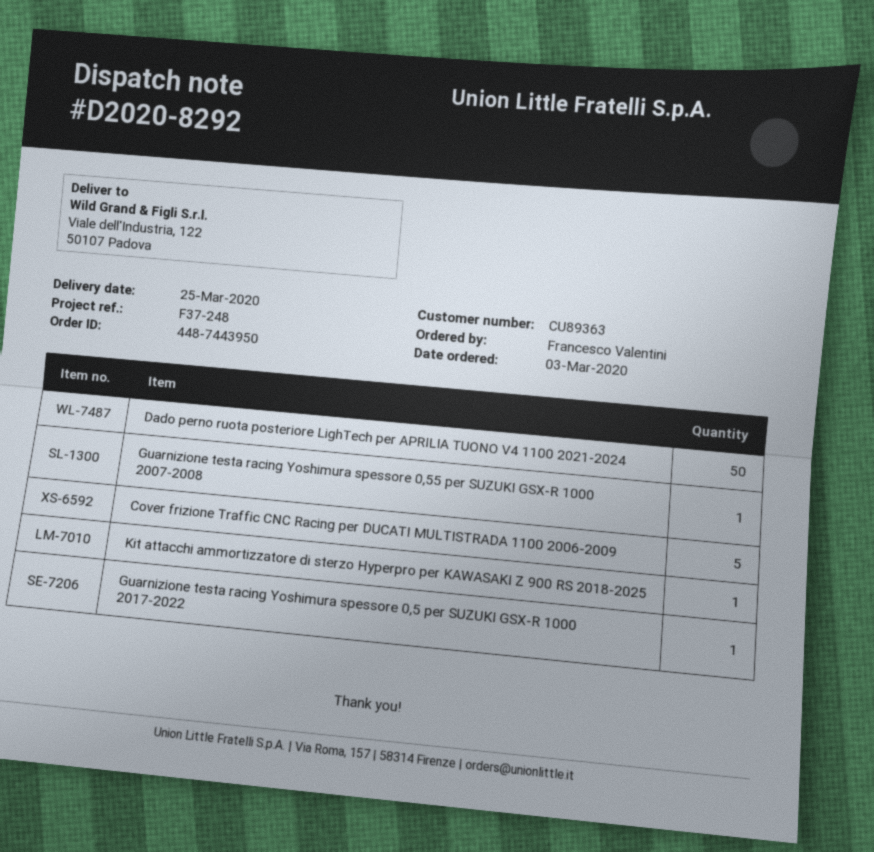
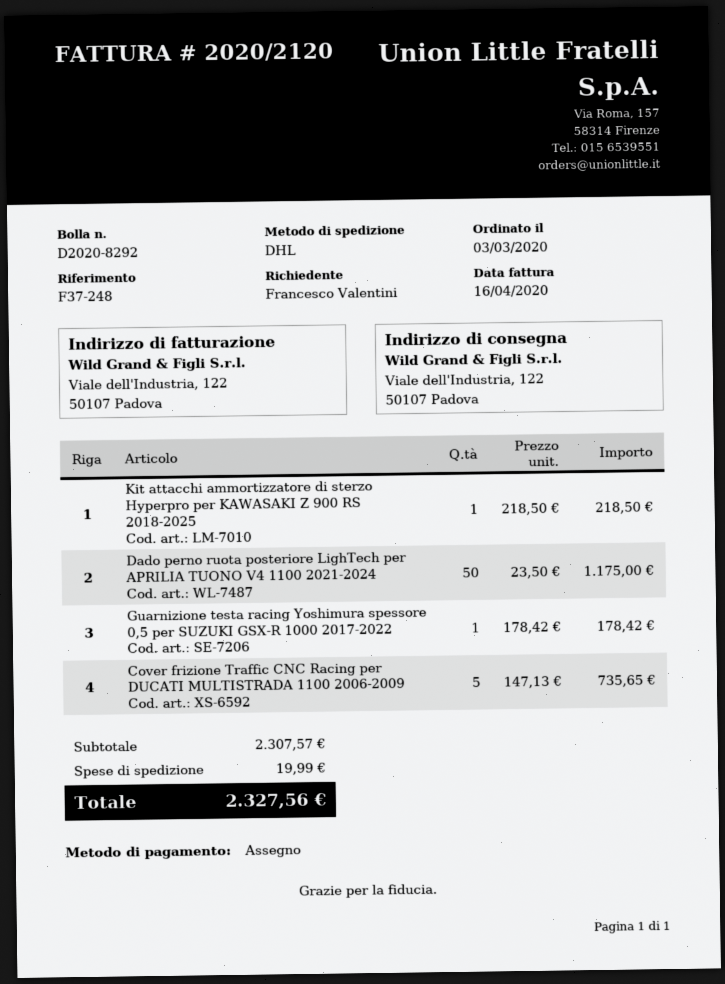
Guarnizione testa racing Yoshimura spessore 0,55 per SUZUKI GSX-R 1000 2007-2008: 1 -> none

